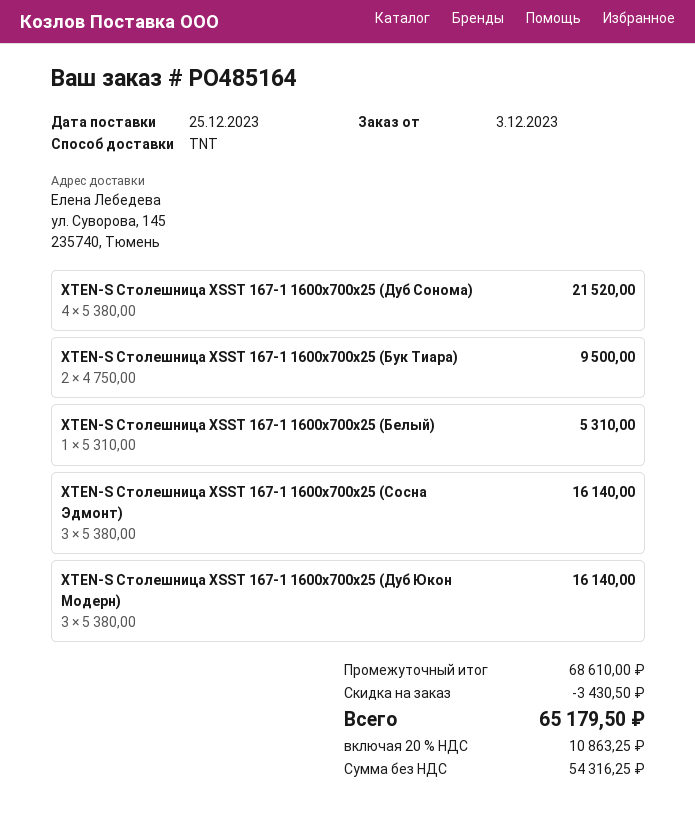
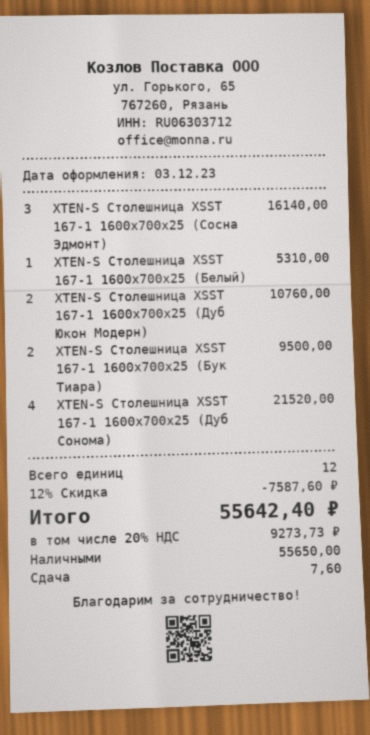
XTEN-S Столешница XSST 167-1 1600х700х25 (Дуб Юкон Модерн): 3 for 16140.00 -> 2 for 10760.00
discount: 3430.50 -> 7587.60
tax: 20% = 10863.25 -> 20% = 9273.73
total: 65179.50 -> 55642.40

